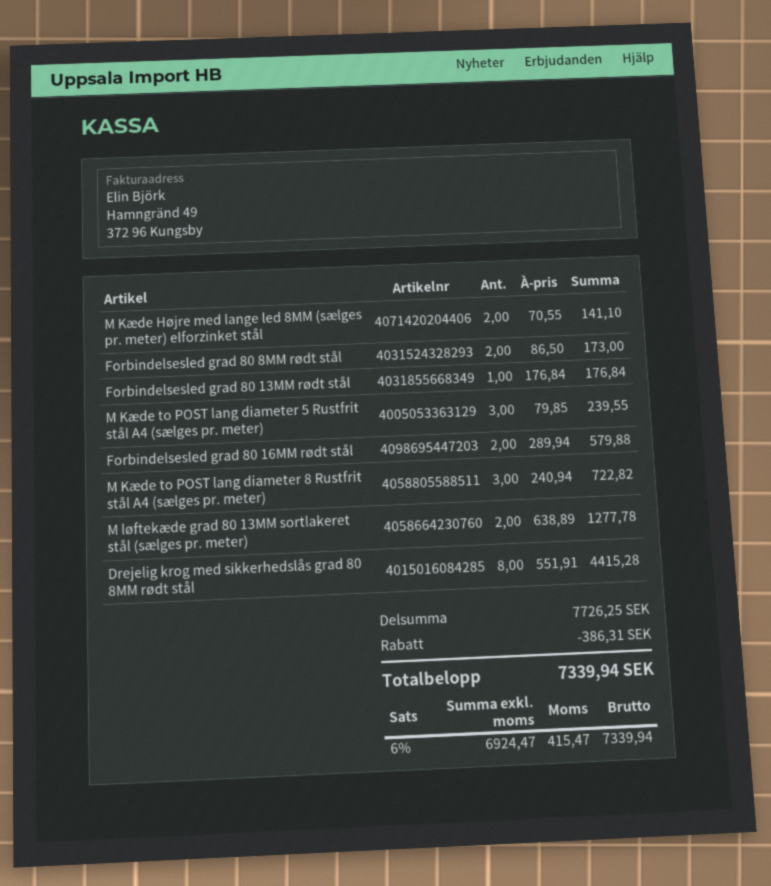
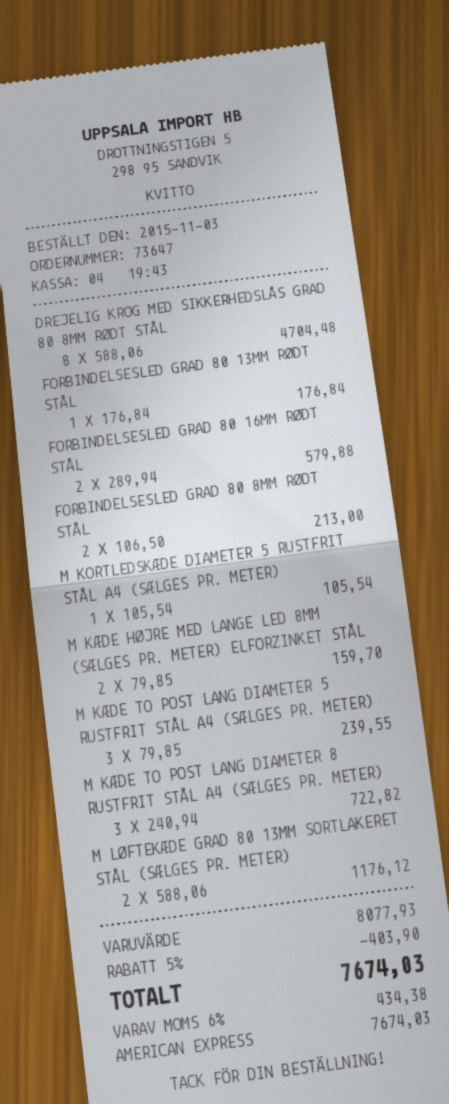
M Kæde Højre med lange led 8MM (sælges pr. meter) elforzinket stål: 2 x 70.55 = 141.10 -> 2 x 79.85 = 159.70
Forbindelsesled grad 80 8MM rødt stål: 2 x 86.50 = 173.00 -> 2 x 106.50 = 213.00
M løftekæde grad 80 13MM sortlakeret stål (sælges pr. meter): 2 x 638.89 = 1277.78 -> 2 x 588.06 = 1176.12
Drejelig krog med sikkerhedslås grad 80 8MM rødt stål: 8 x 551.91 = 4415.28 -> 8 x 588.06 = 4704.48
M KORTLEDSKÆDE DIAMETER 5 RUSTFRIT STÅL A4 (SÆLGES PR. METER): none -> 1 x 105.54 = 105.54
subtotal: 7726.25 -> 8077.93
discount: 386.31 -> 403.90
tax: 6% = 415.47 -> 6% = 434.38
total: 7339.94 -> 7674.03

